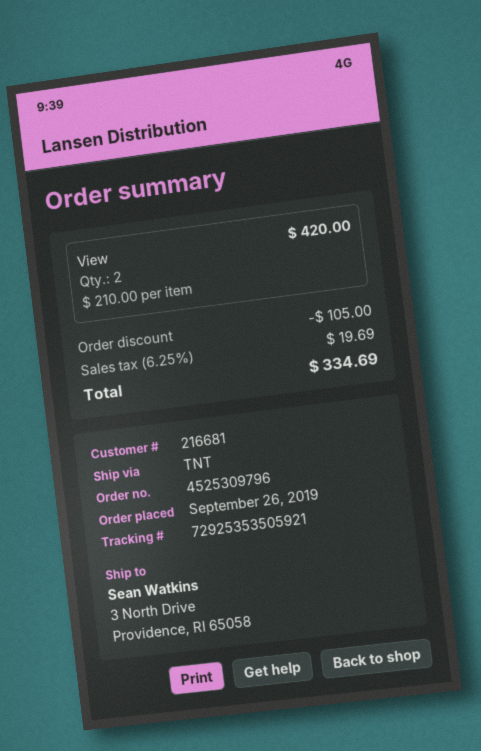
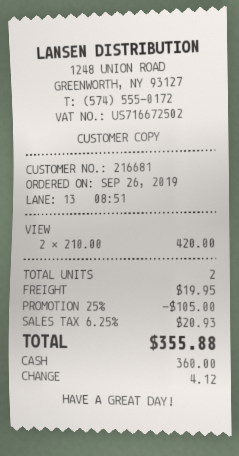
shipping: none -> 19.95
tax: 6.25% = 19.69 -> 6.25% = 20.93
total: 334.69 -> 355.88

